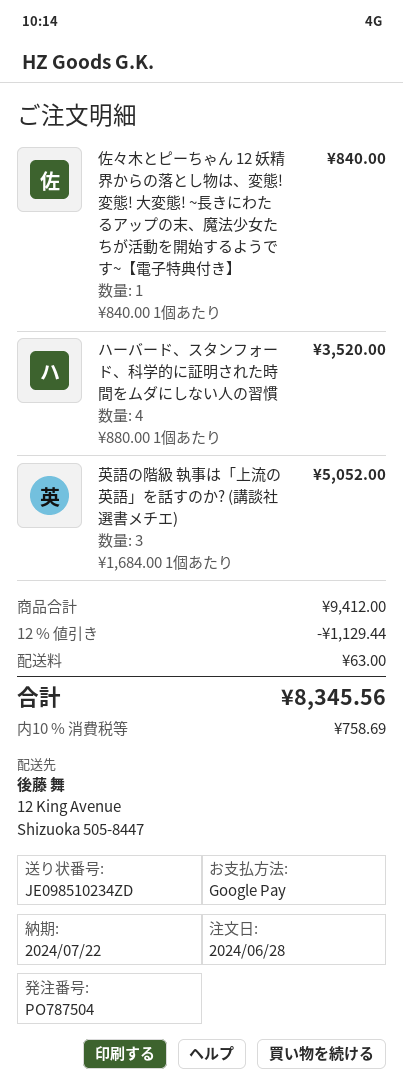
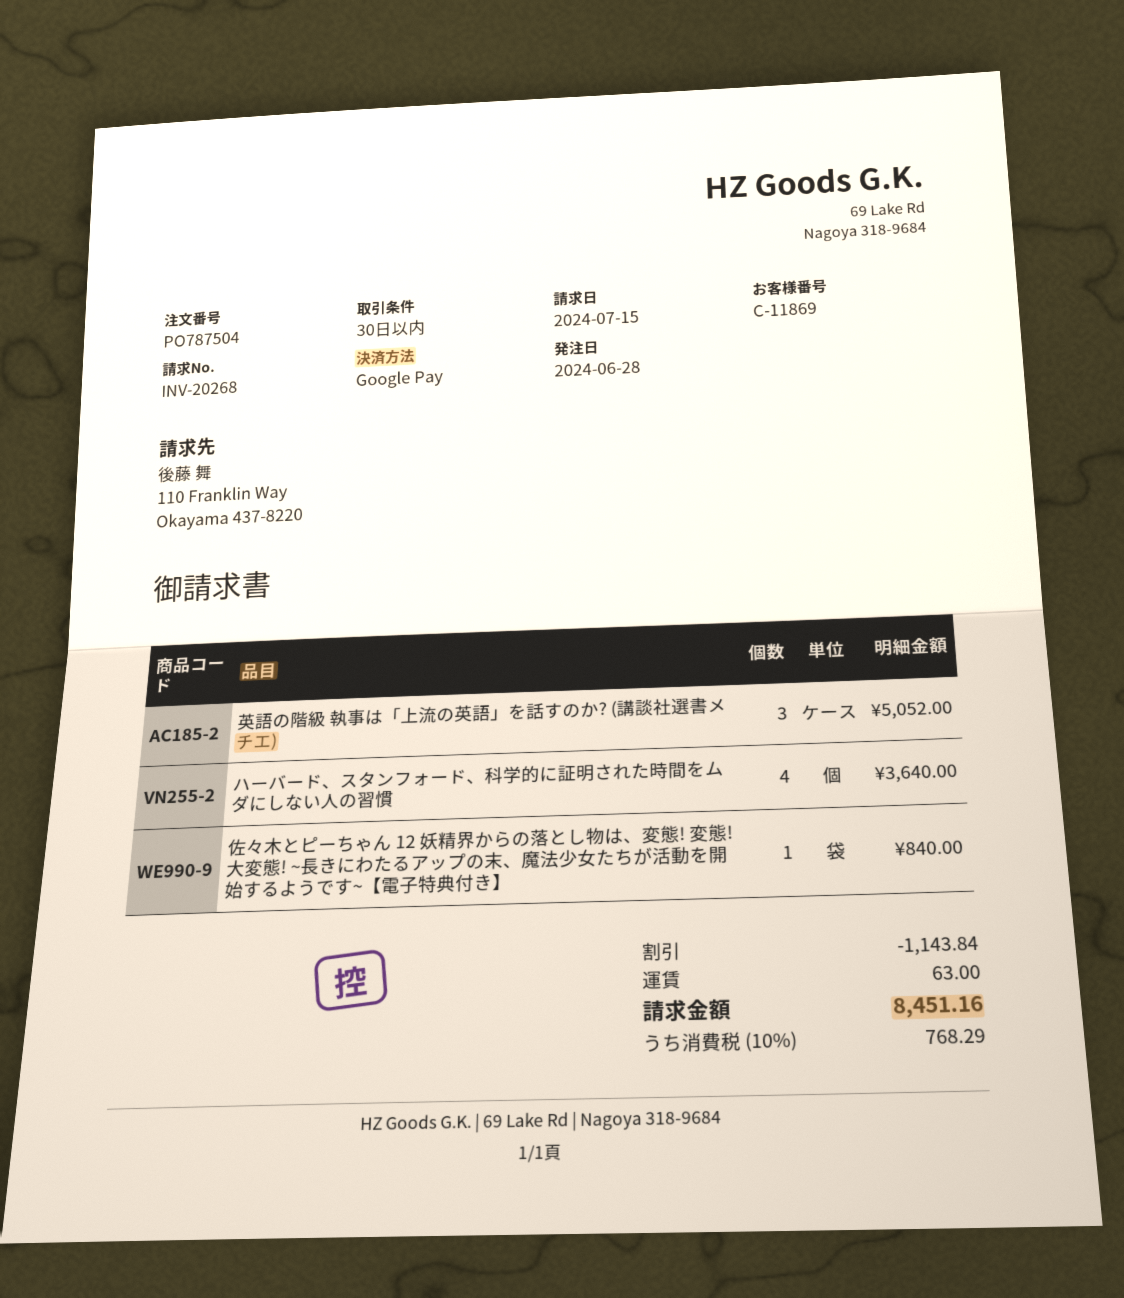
ハーバード、スタンフォード、科学的に証明された時間をムダにしない人の習慣: 4 for 3520.00 -> 4 for 3640.00
discount: 1129.44 -> 1143.84
tax: 10% = 758.69 -> 10% = 768.29
total: 8345.56 -> 8451.16

